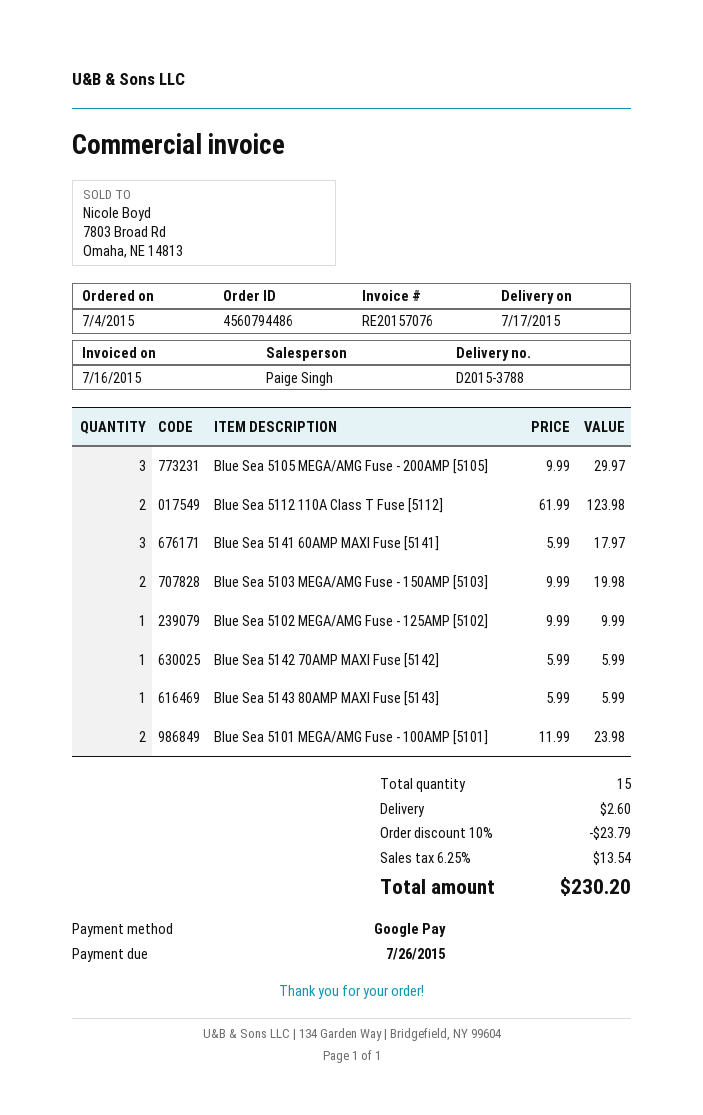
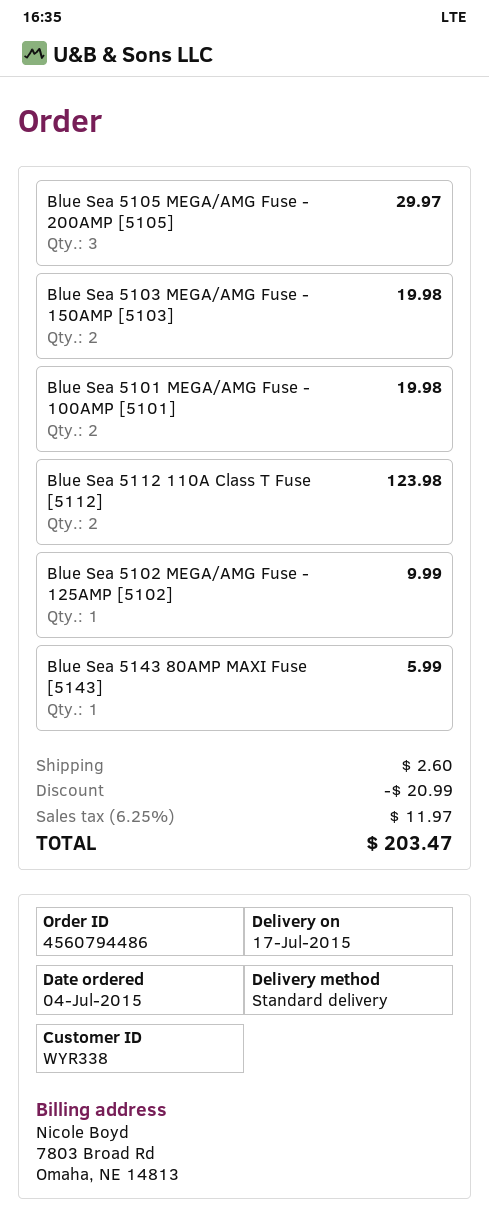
Blue Sea 5141 60AMP MAXI Fuse [5141]: 3 for 17.97 -> none
Blue Sea 5142 70AMP MAXI Fuse [5142]: 1 for 5.99 -> none
Blue Sea 5101 MEGA/AMG Fuse - 100AMP [5101]: 2 for 23.98 -> 2 for 19.98
discount: 23.79 -> 20.99
tax: 6.25% = 13.54 -> 6.25% = 11.97
total: 230.20 -> 203.47

